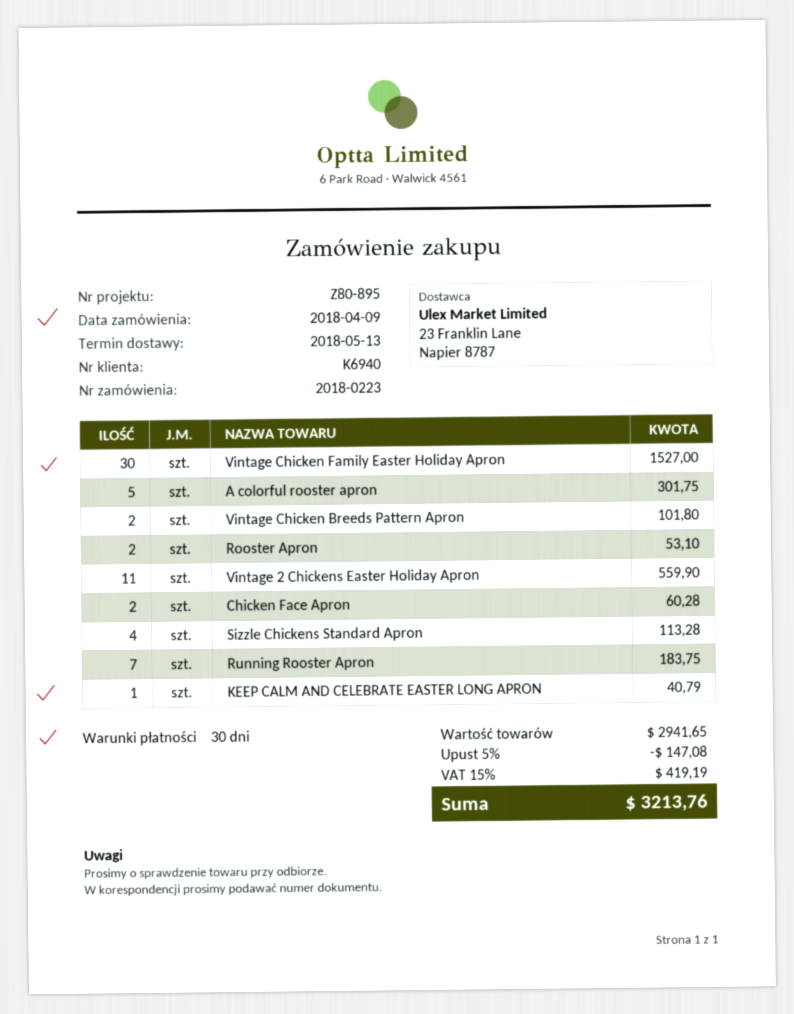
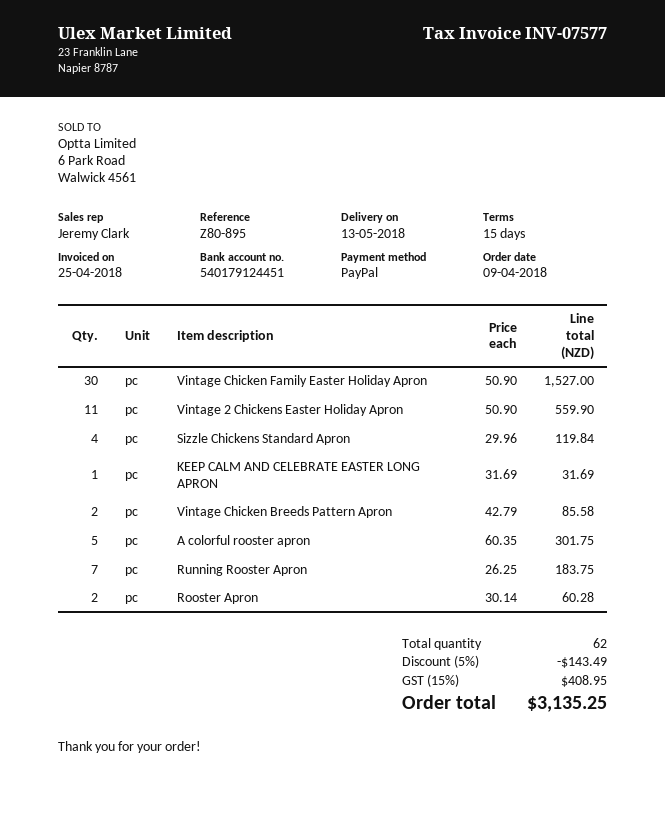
payment terms: 30 days -> 15 days
Vintage Chicken Breeds Pattern Apron: 2 for 101.80 -> 2 for 85.58
Rooster Apron: 2 for 53.10 -> 2 for 60.28
Chicken Face Apron: 2 for 60.28 -> none
Sizzle Chickens Standard Apron: 4 for 113.28 -> 4 for 119.84
KEEP CALM AND CELEBRATE EASTER LONG APRON: 1 for 40.79 -> 1 for 31.69
discount: 5% = 147.08 -> 5% = 143.49
tax: 15% = 419.19 -> 15% = 408.95
total: 3213.76 -> 3135.25

